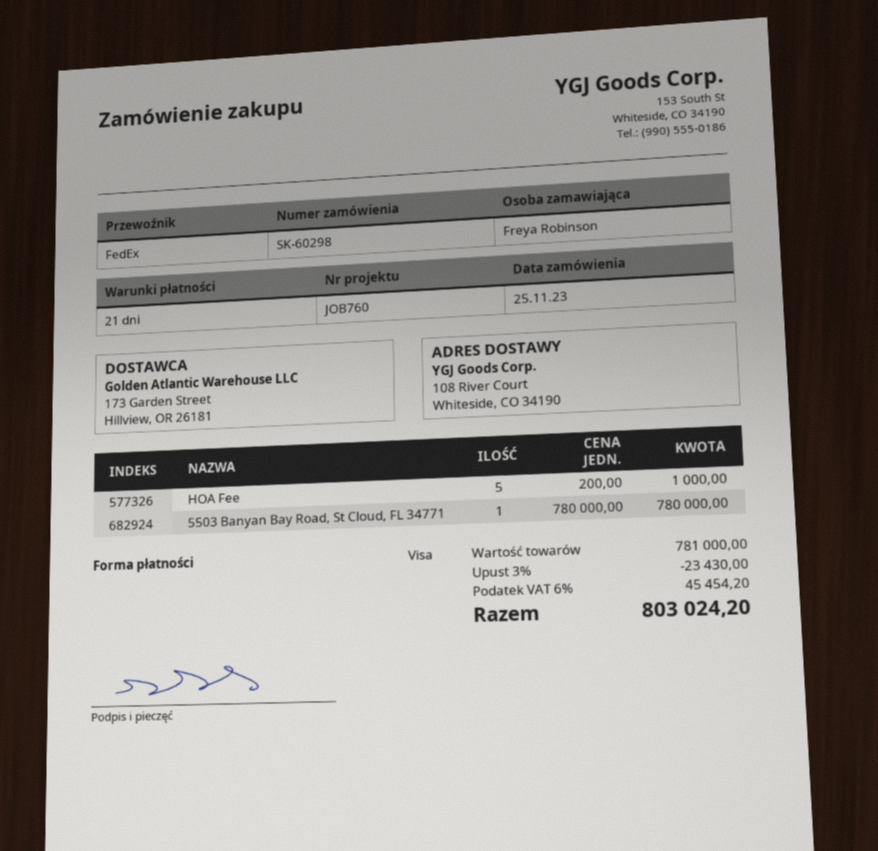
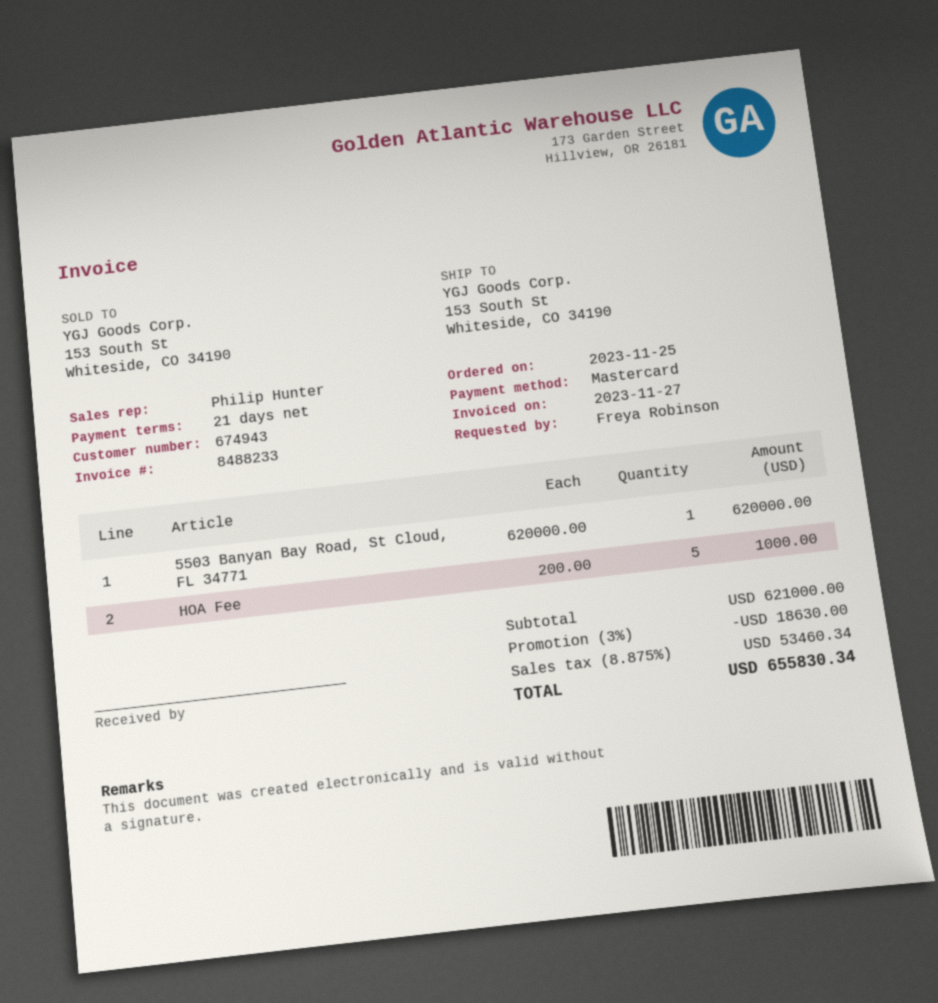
payment method: Visa -> Mastercard
ship to: 108 River Court, Whiteside, CO 34190 -> 153 South St, Whiteside, CO 34190
5503 Banyan Bay Road, St Cloud, FL 34771: 1 x 780000.00 = 780000.00 -> 1 x 620000.00 = 620000.00
subtotal: 781000.00 -> 621000.00
discount: 3% = 23430.00 -> 3% = 18630.00
tax: 6% = 45454.20 -> 8.875% = 53460.34
total: 803024.20 -> 655830.34

